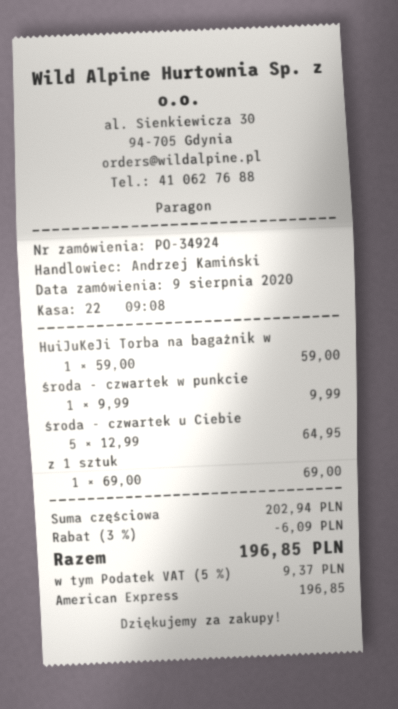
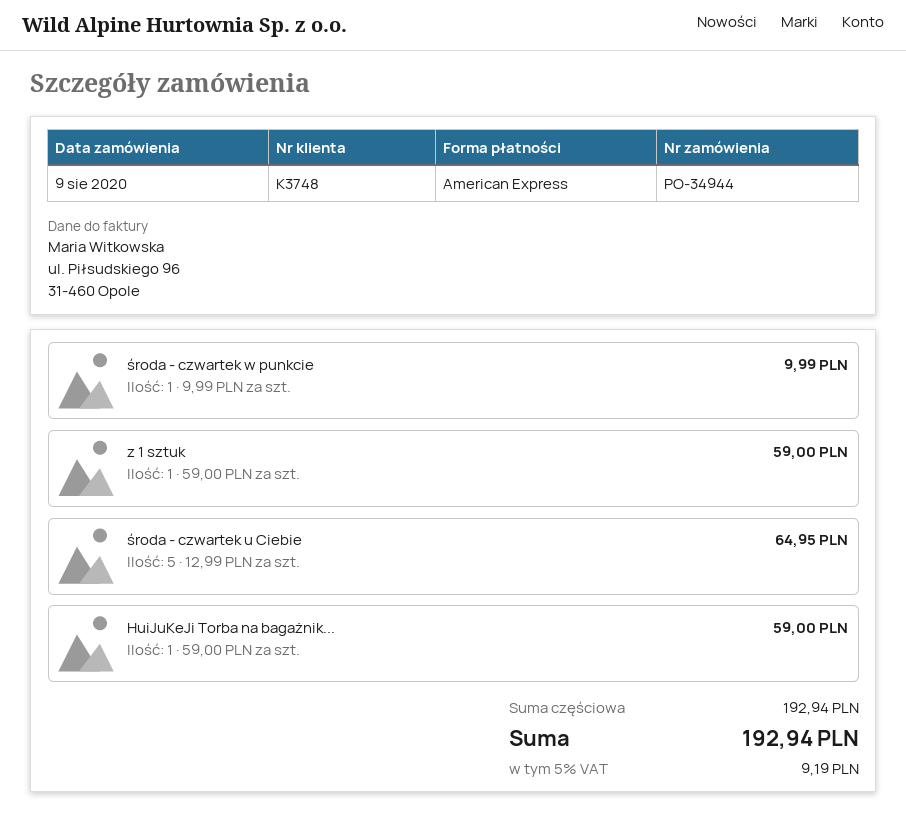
order number: PO-34924 -> PO-34944
z 1 sztuk: 1 x 69.00 = 69.00 -> 1 x 59.00 = 59.00
subtotal: 202.94 -> 192.94
discount: 3% = 6.09 -> none
tax: 5% = 9.37 -> 5% = 9.19
total: 196.85 -> 192.94

